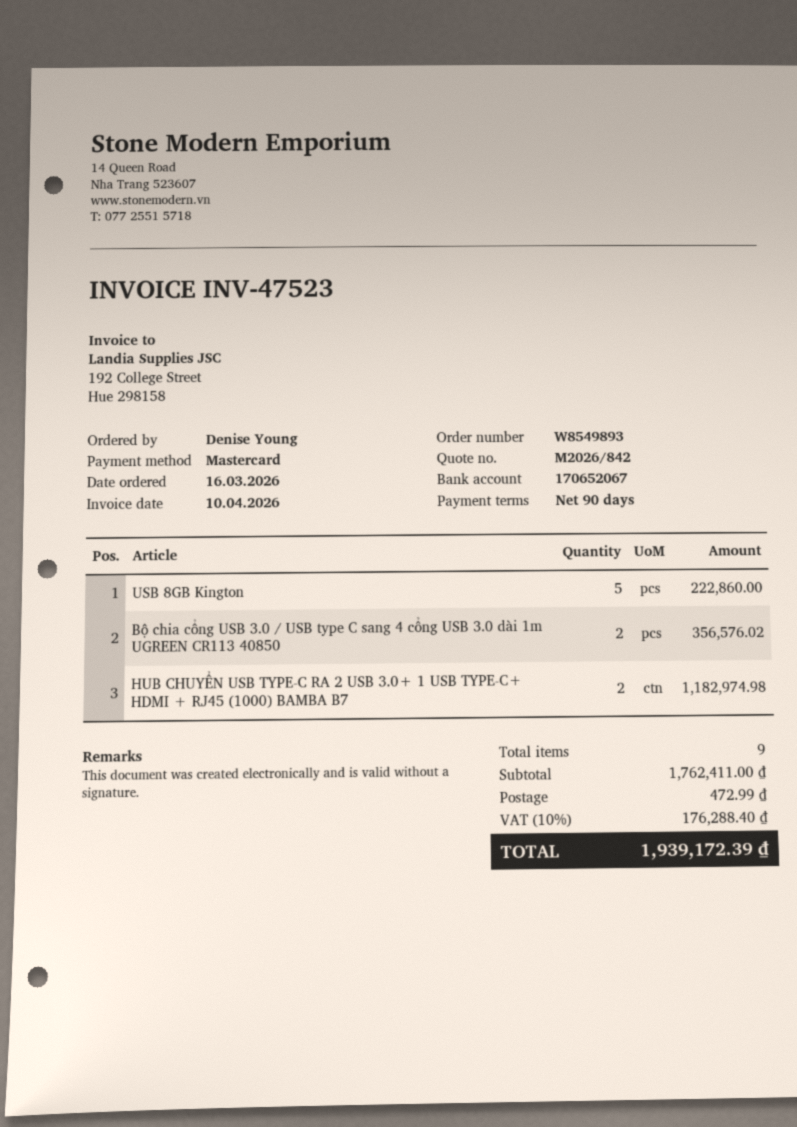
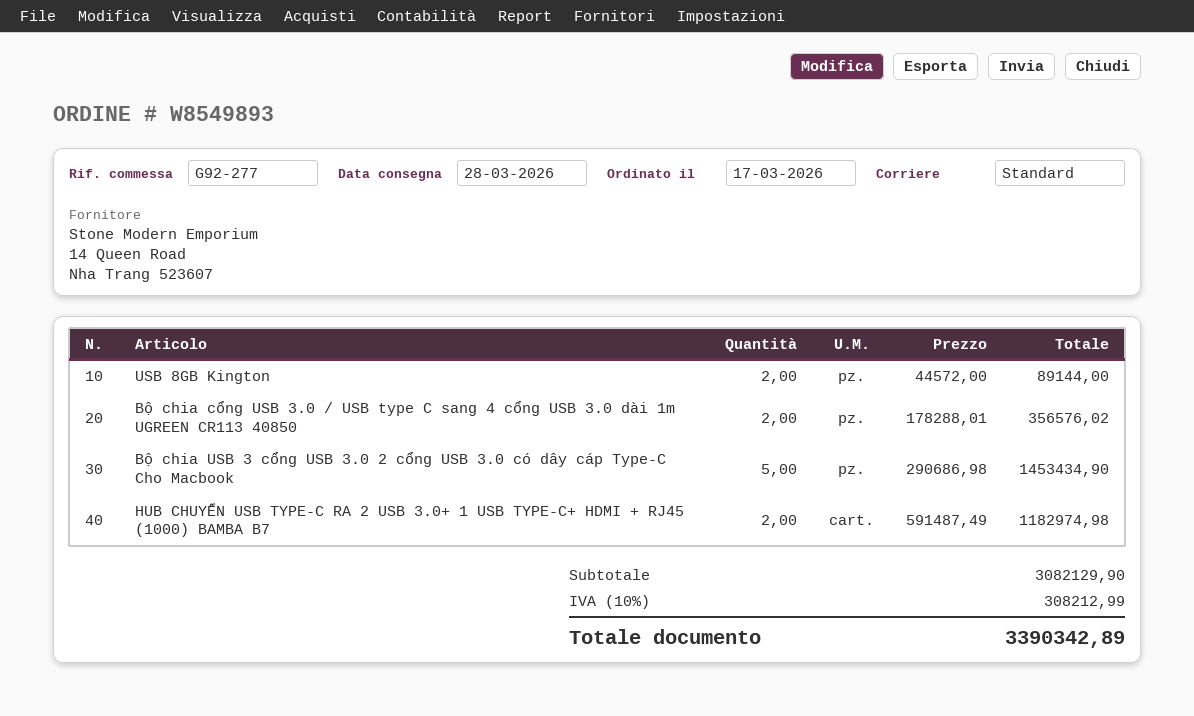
order date: 2026-03-16 -> 2026-03-17
USB 8GB Kington: 5 for 222860.00 -> 2 for 89144.00
Bộ chia USB 3 cổng USB 3.0 2 cổng USB 3.0 có dây cáp Type-C Cho Macbook: none -> 5 for 1453434.90
subtotal: 1762411.00 -> 3082129.90
shipping: 472.99 -> none
tax: 10% = 176288.40 -> 10% = 308212.99
total: 1939172.39 -> 3390342.89

